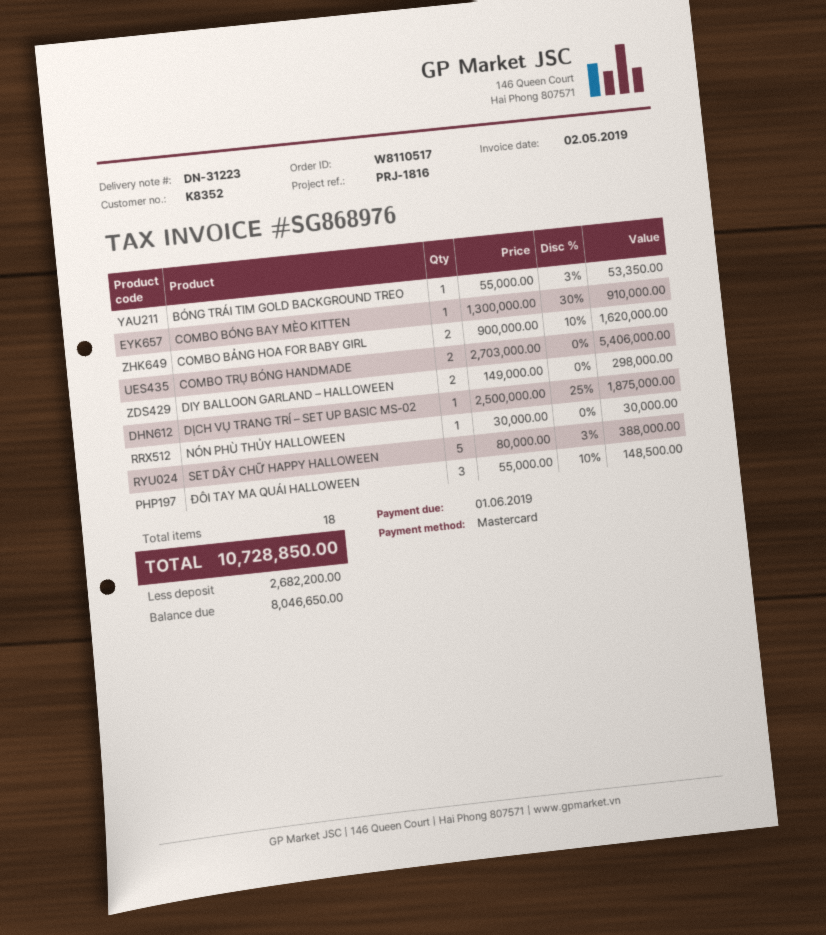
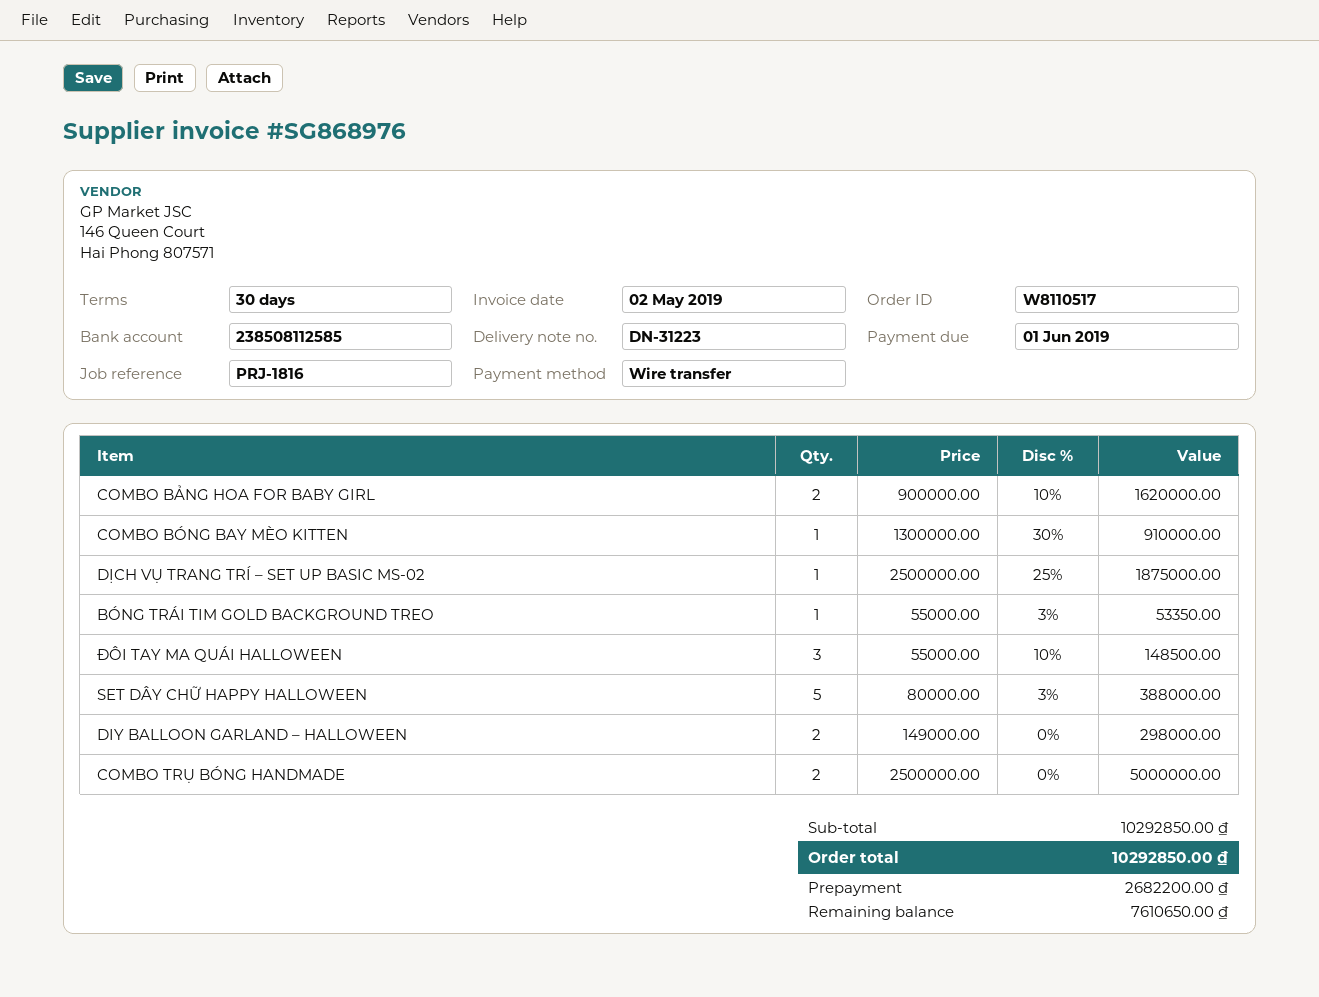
payment method: Mastercard -> bank transfer
COMBO TRỤ BÓNG HANDMADE: 2 x 2703000.00 = 5406000.00 -> 2 x 2500000.00 = 5000000.00
NÓN PHÙ THỦY HALLOWEEN: 1 x 30000.00 = 30000.00 -> none
total: 10728850.00 -> 10292850.00
balance: 8046650.00 -> 7610650.00

